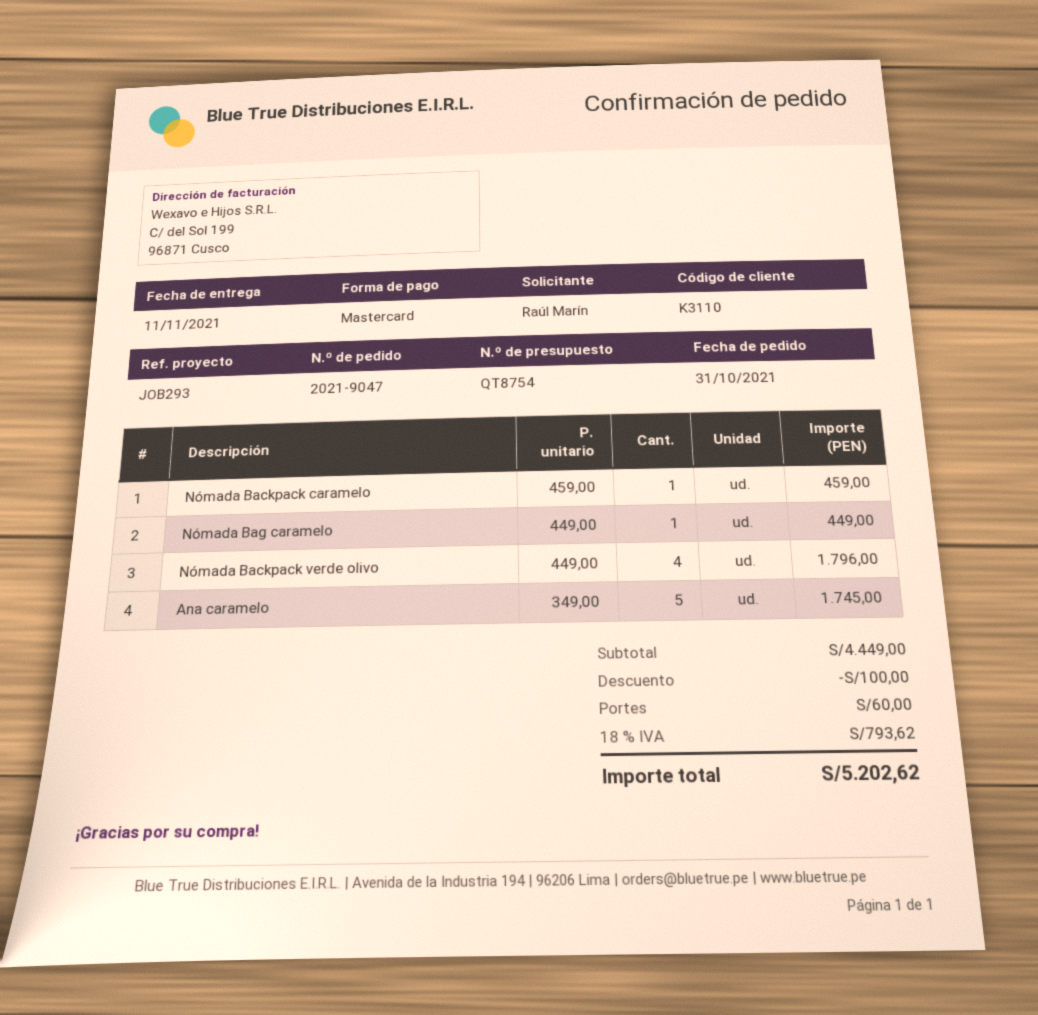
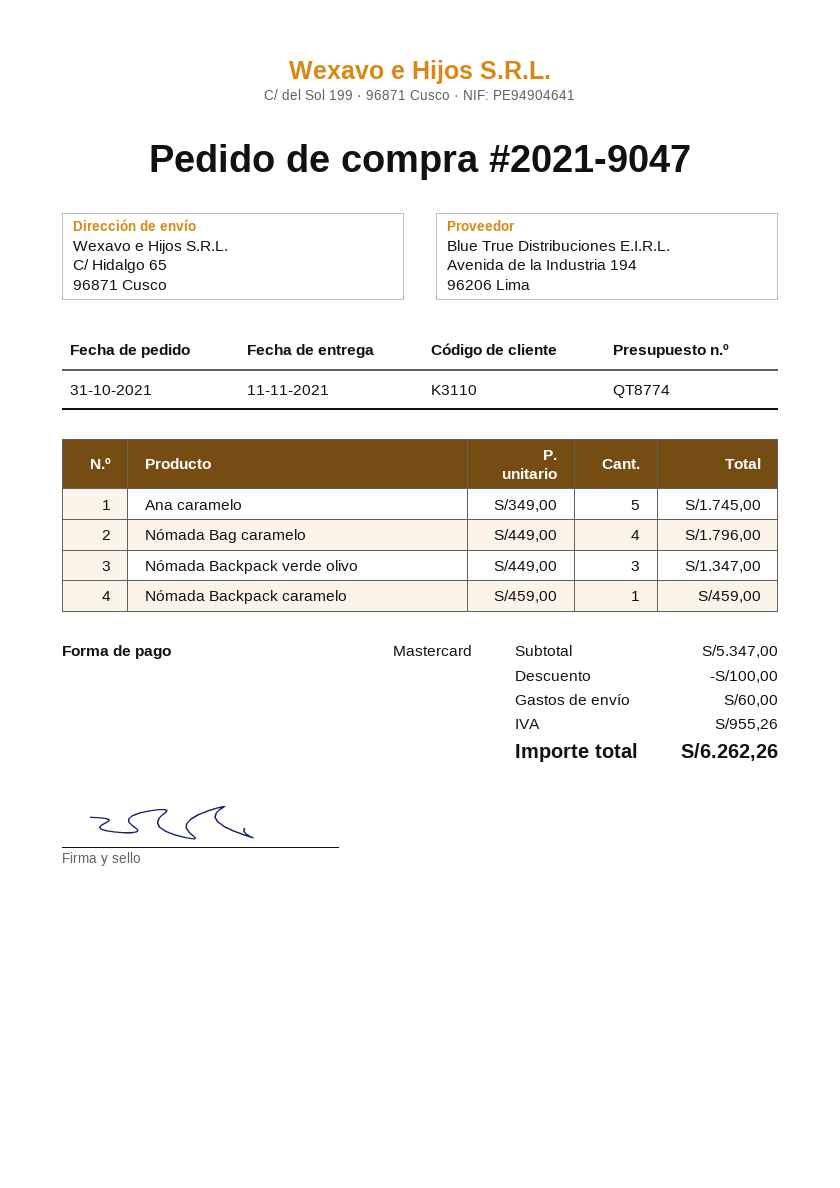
quote number: QT8754 -> QT8774
Nómada Bag caramelo: 1 x 449.00 = 449.00 -> 4 x 449.00 = 1796.00
Nómada Backpack verde olivo: 4 x 449.00 = 1796.00 -> 3 x 449.00 = 1347.00
subtotal: 4449.00 -> 5347.00
tax: 793.62 -> 955.26
total: 5202.62 -> 6262.26

